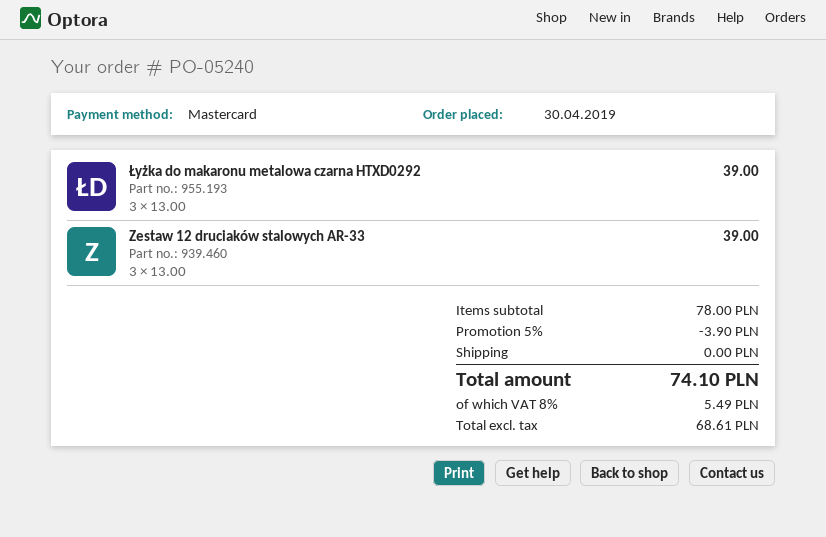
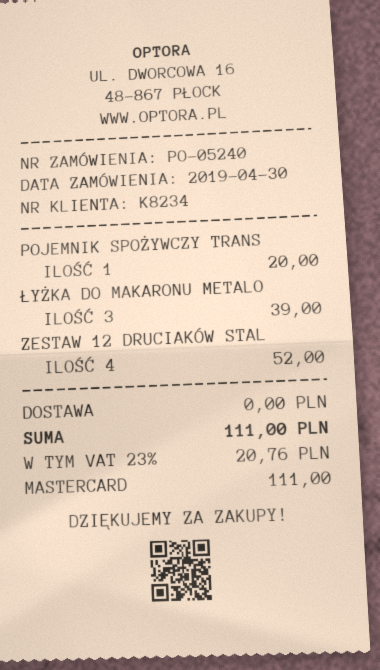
Zestaw 12 druciaków stalowych AR-33: 3 for 39.00 -> 4 for 52.00
POJEMNIK SPOŻYWCZY TRANS: none -> 1 for 20.00
discount: 5% = 3.90 -> none
tax: 8% = 5.49 -> 23% = 20.76
total: 74.10 -> 111.00

